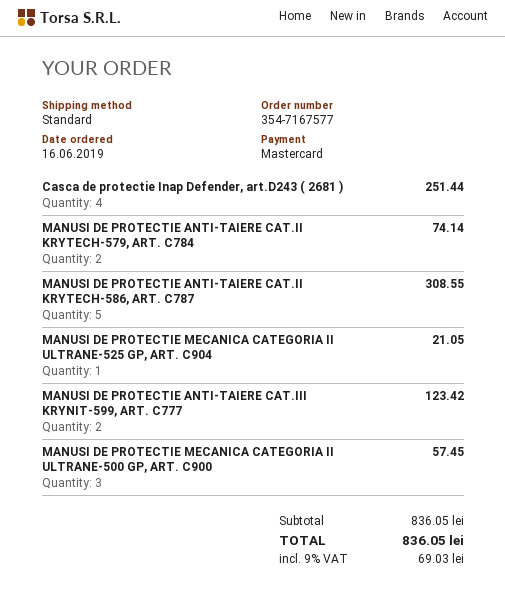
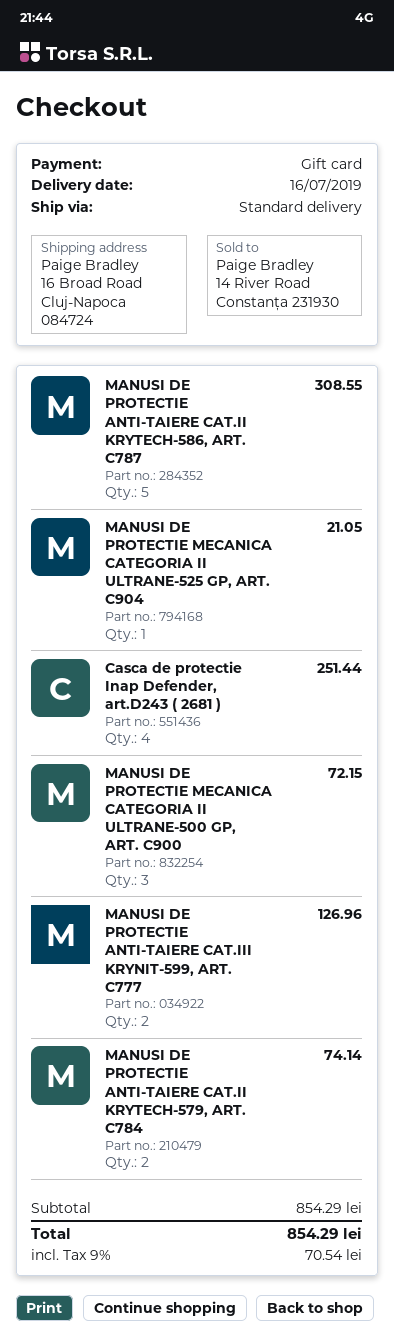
payment method: Mastercard -> gift card
MANUSI DE PROTECTIE ANTI-TAIERE CAT.III KRYNIT-599, ART. C777: 2 for 123.42 -> 2 for 126.96
MANUSI DE PROTECTIE MECANICA CATEGORIA II ULTRANE-500 GP, ART. C900: 3 for 57.45 -> 3 for 72.15
subtotal: 836.05 -> 854.29
tax: 9% = 69.03 -> 9% = 70.54
total: 836.05 -> 854.29

